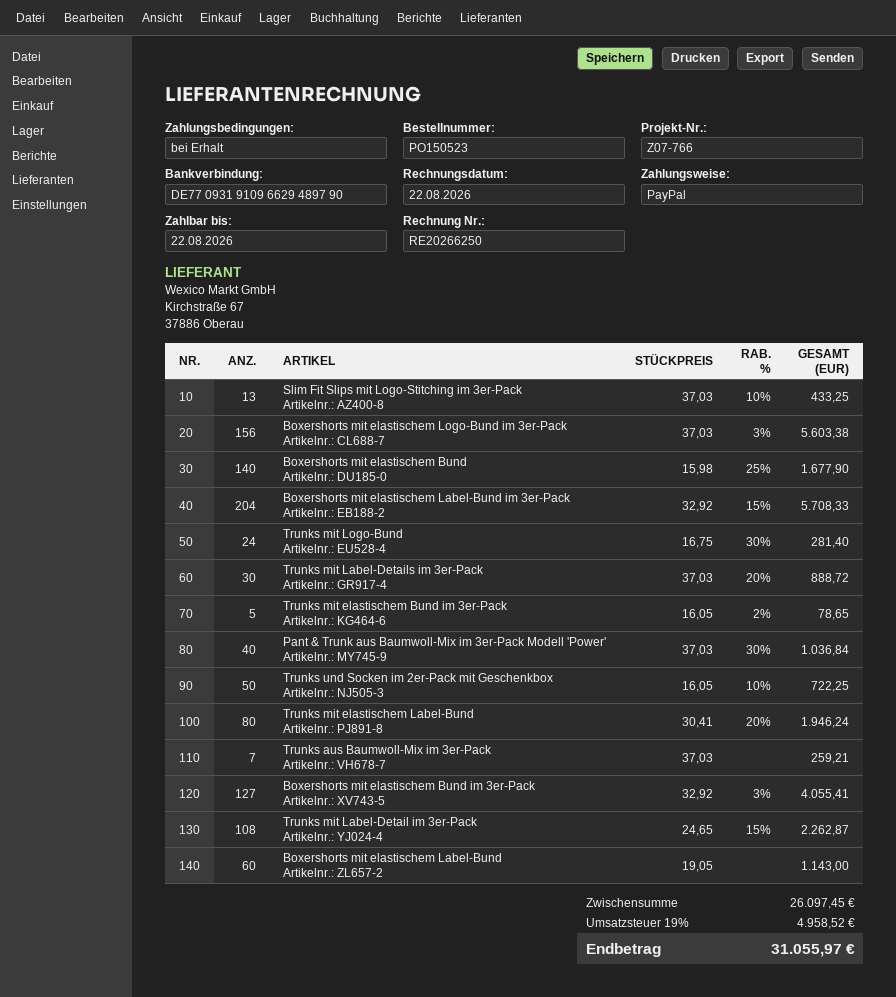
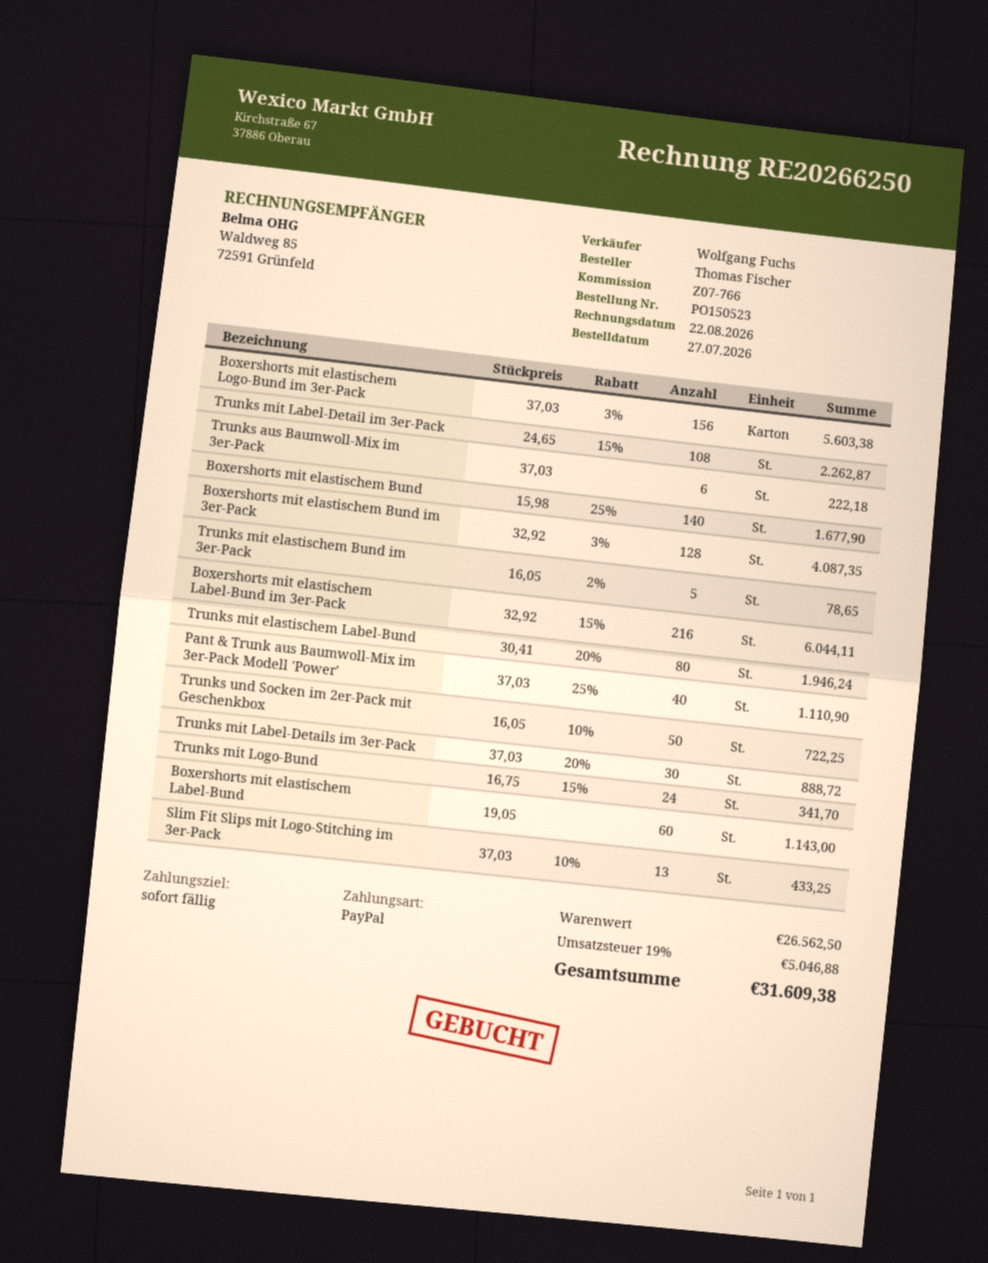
Boxershorts mit elastischem Label-Bund im 3er-Pack: 204 x 32.92 - 15% = 5708.33 -> 216 x 32.92 - 15% = 6044.11
Trunks mit Logo-Bund: 24 x 16.75 - 30% = 281.40 -> 24 x 16.75 - 15% = 341.70
Pant & Trunk aus Baumwoll-Mix im 3er-Pack Modell 'Power': 40 x 37.03 - 30% = 1036.84 -> 40 x 37.03 - 25% = 1110.90
Trunks aus Baumwoll-Mix im 3er-Pack: 7 x 37.03 = 259.21 -> 6 x 37.03 = 222.18
Boxershorts mit elastischem Bund im 3er-Pack: 127 x 32.92 - 3% = 4055.41 -> 128 x 32.92 - 3% = 4087.35
subtotal: 26097.45 -> 26562.50
tax: 19% = 4958.52 -> 19% = 5046.88
total: 31055.97 -> 31609.38

